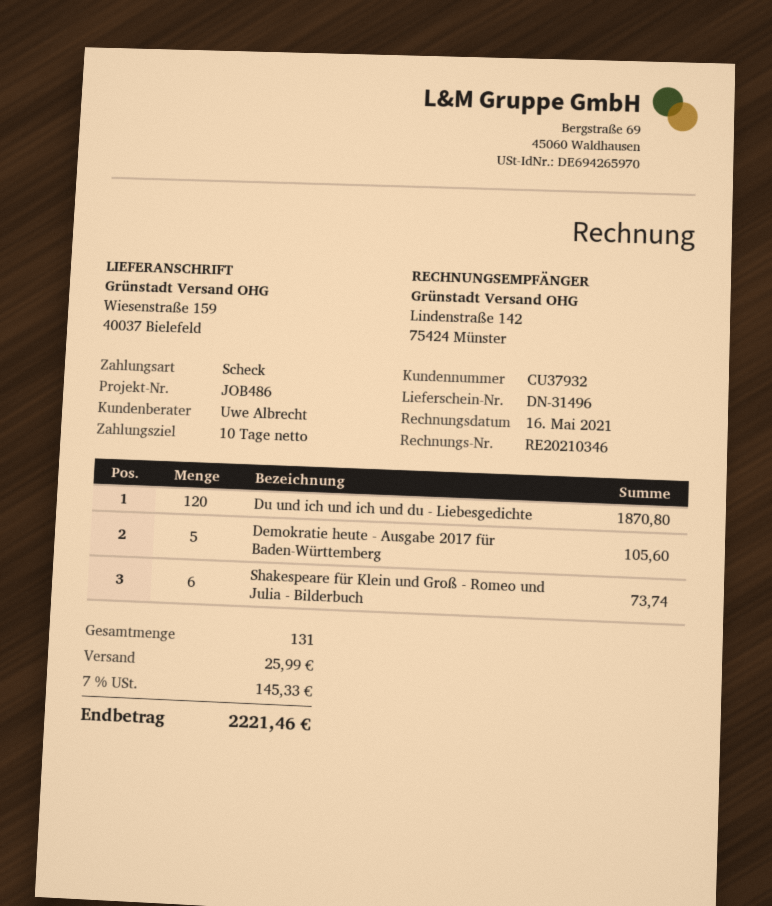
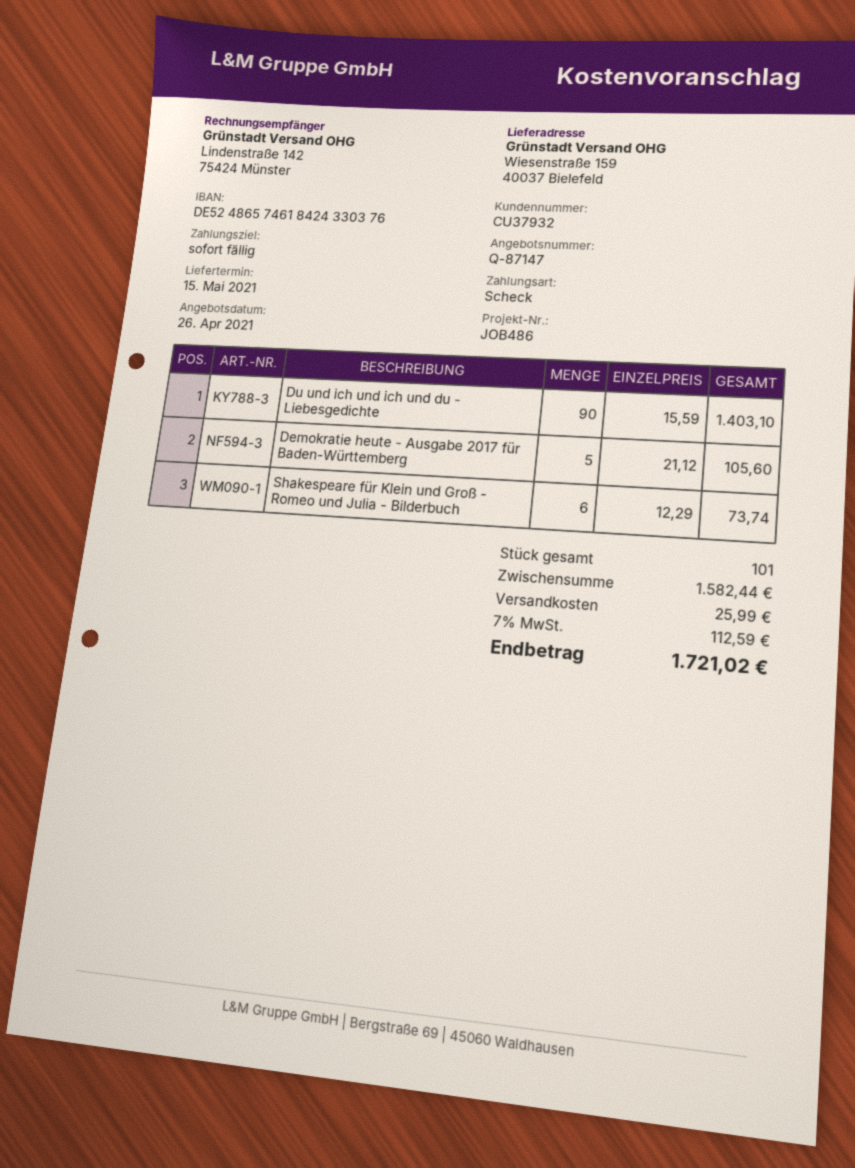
payment terms: 10 days -> on receipt
Du und ich und ich und du - Liebesgedichte: 120 for 1870.80 -> 90 for 1403.10
total quantity: 131 -> 101
tax: 7% = 145.33 -> 7% = 112.59
total: 2221.46 -> 1721.02

